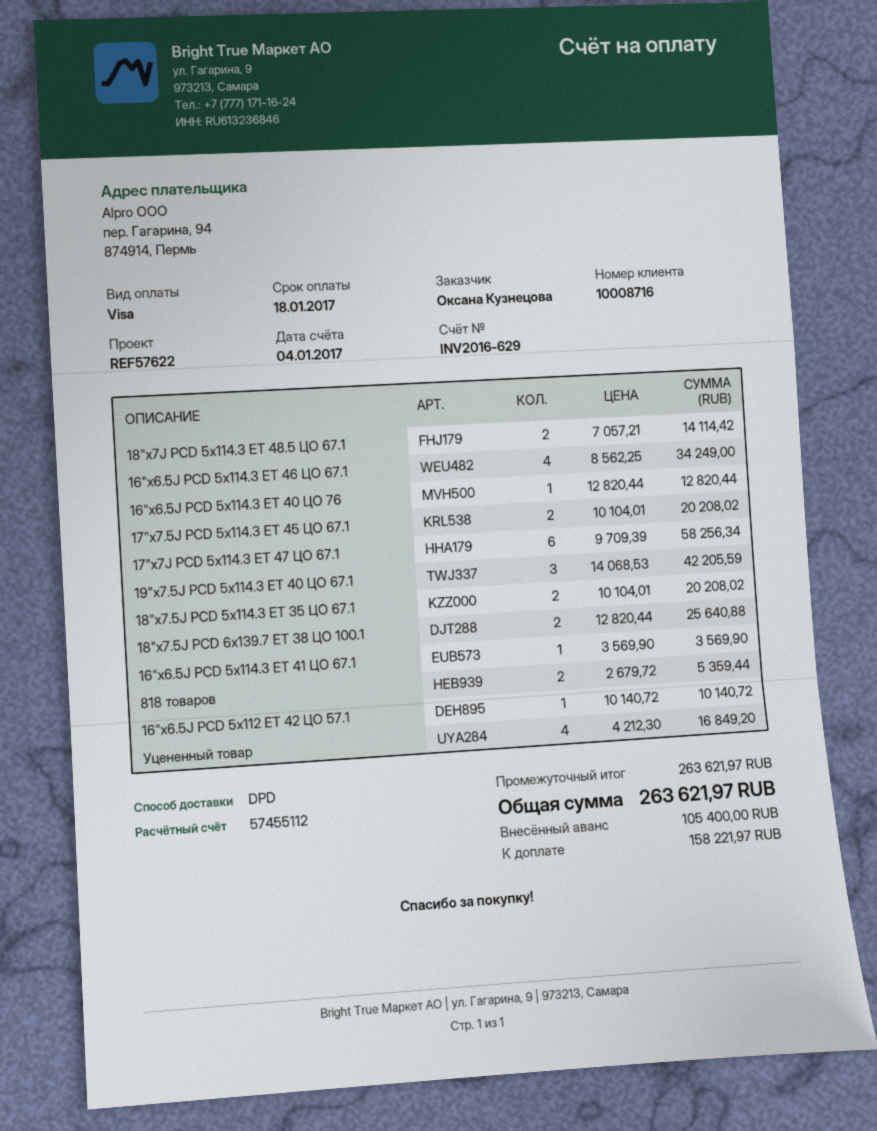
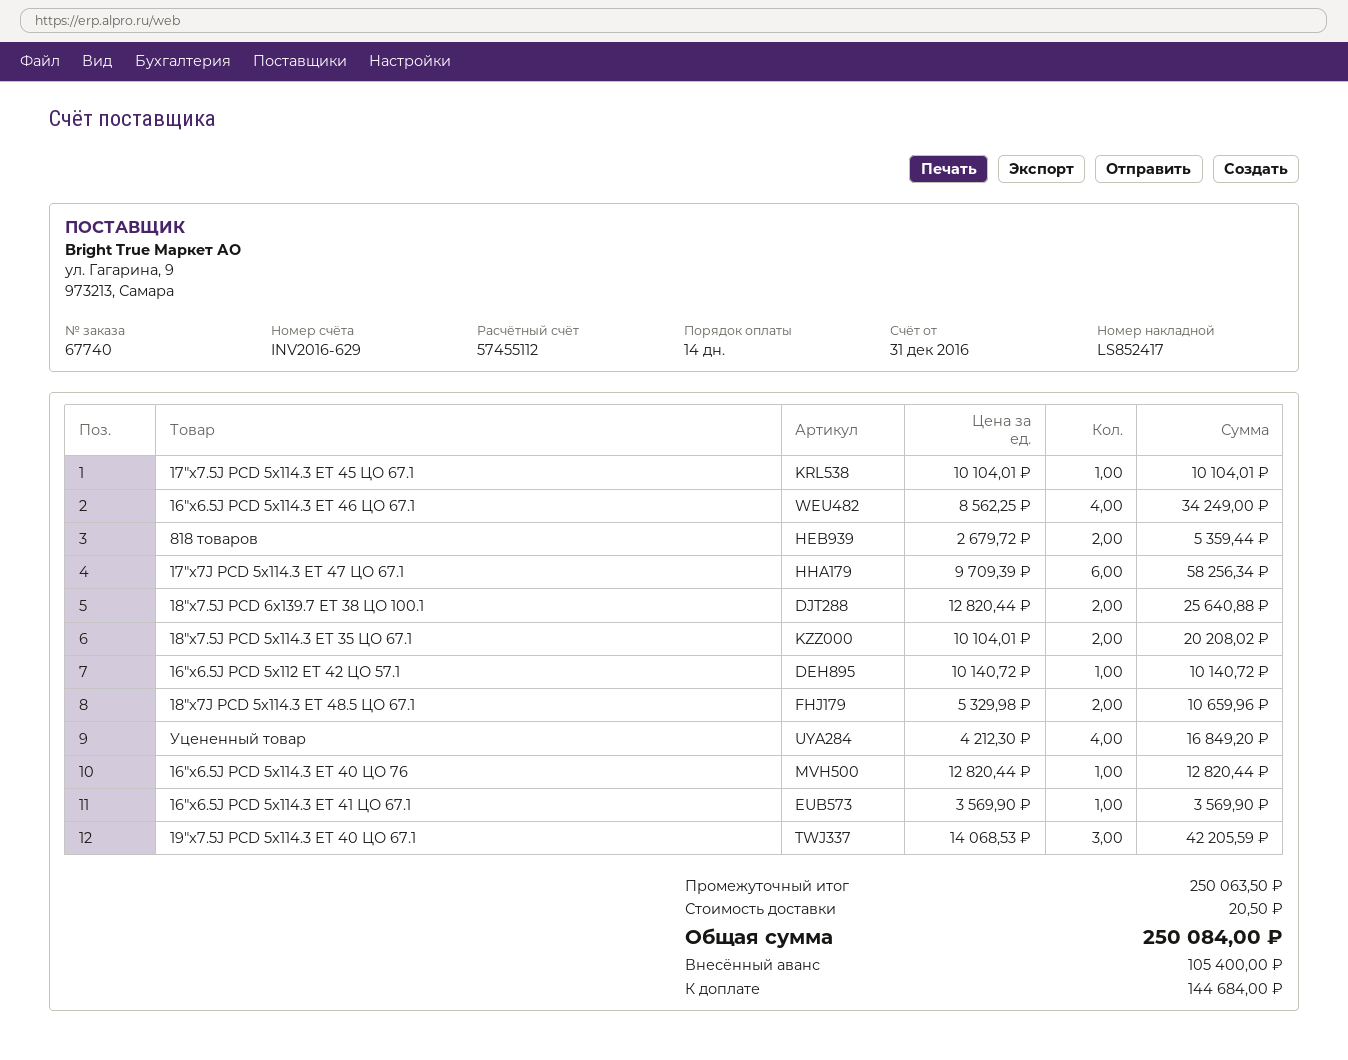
invoice date: 2017-01-04 -> 2016-12-31
18"x7J PCD 5x114.3 ЕТ 48.5 ЦО 67.1: 2 x 7057.21 = 14114.42 -> 2 x 5329.98 = 10659.96
17"x7.5J PCD 5x114.3 ЕТ 45 ЦО 67.1: 2 x 10104.01 = 20208.02 -> 1 x 10104.01 = 10104.01
subtotal: 263621.97 -> 250063.50
shipping: none -> 20.50
total: 263621.97 -> 250084.00
balance: 158221.97 -> 144684.00

